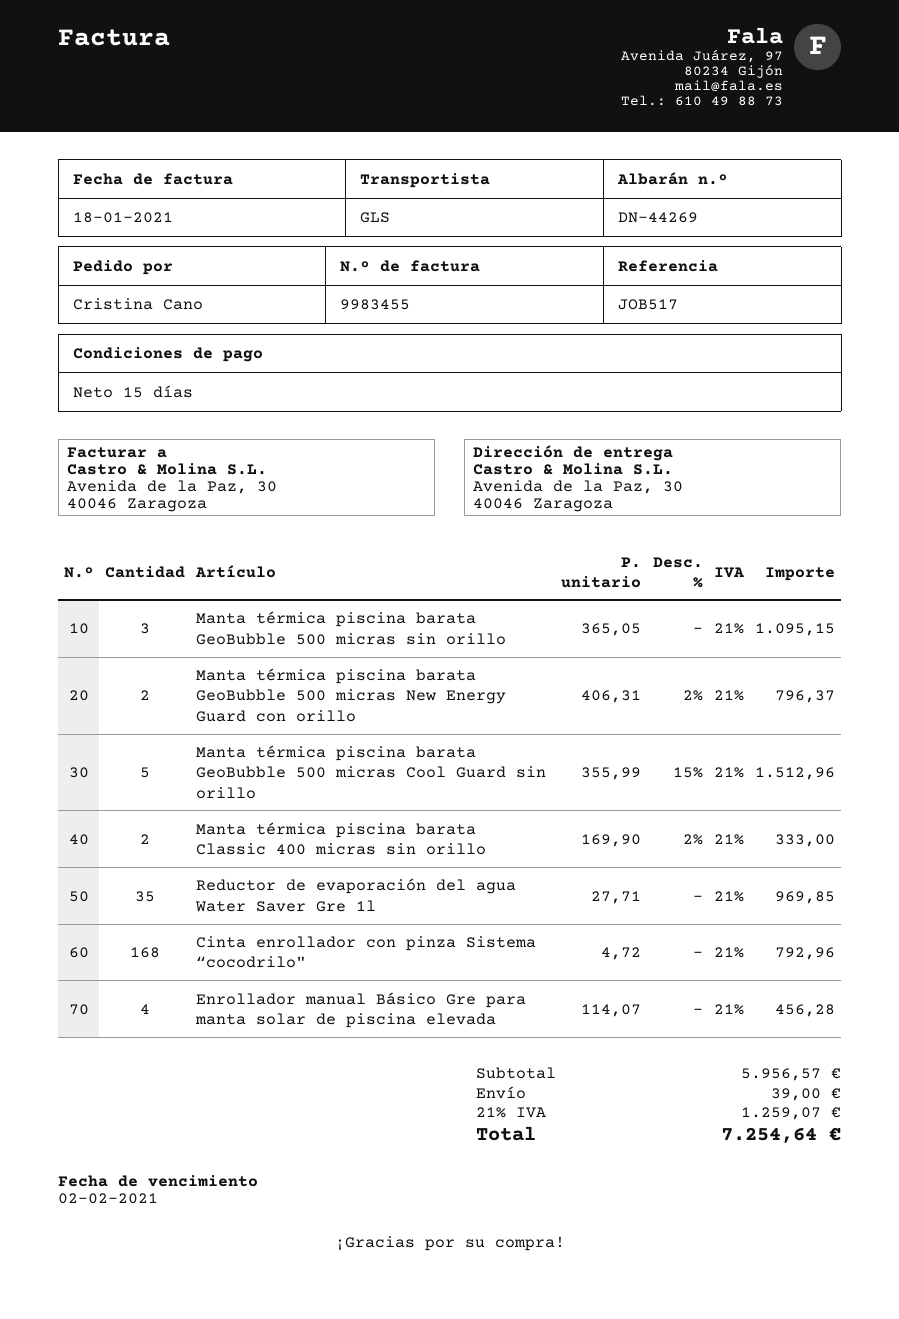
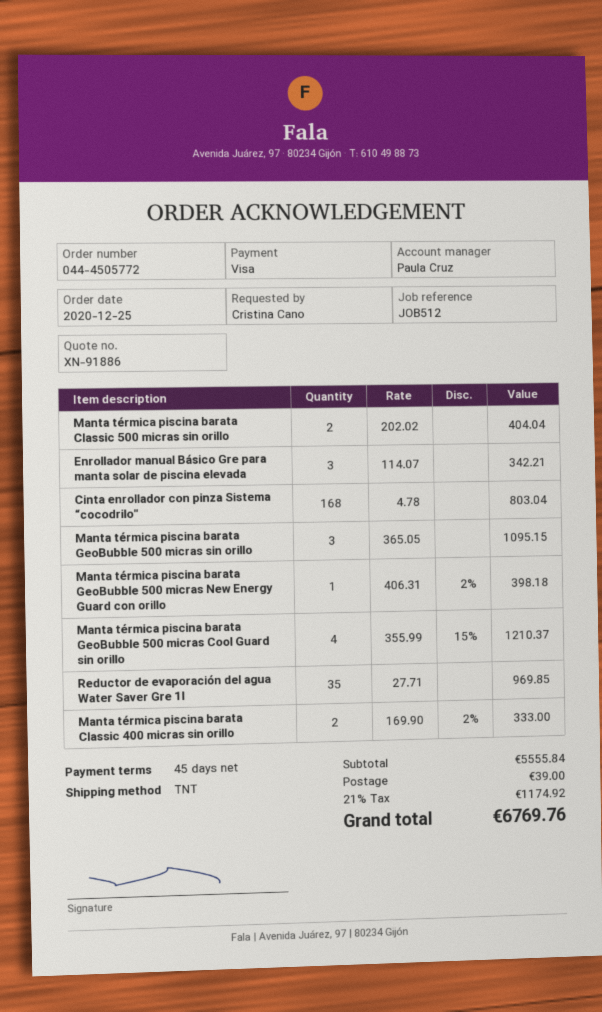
payment terms: 15 days -> 45 days
reference: JOB517 -> JOB512
shipping method: GLS -> TNT
Manta térmica piscina barata GeoBubble 500 micras New Energy Guard con orillo: 2 x 406.31 - 2% = 796.37 -> 1 x 406.31 - 2% = 398.18
Manta térmica piscina barata GeoBubble 500 micras Cool Guard sin orillo: 5 x 355.99 - 15% = 1512.96 -> 4 x 355.99 - 15% = 1210.37
Cinta enrollador con pinza Sistema “cocodrilo": 168 x 4.72 = 792.96 -> 168 x 4.78 = 803.04
Enrollador manual Básico Gre para manta solar de piscina elevada: 4 x 114.07 = 456.28 -> 3 x 114.07 = 342.21
Manta térmica piscina barata Classic 500 micras sin orillo: none -> 2 x 202.02 = 404.04
subtotal: 5956.57 -> 5555.84
tax: 21% = 1259.07 -> 21% = 1174.92
total: 7254.64 -> 6769.76

